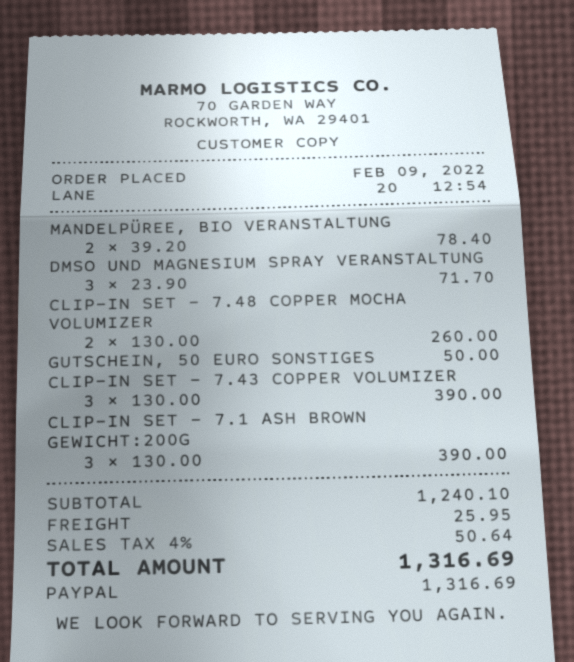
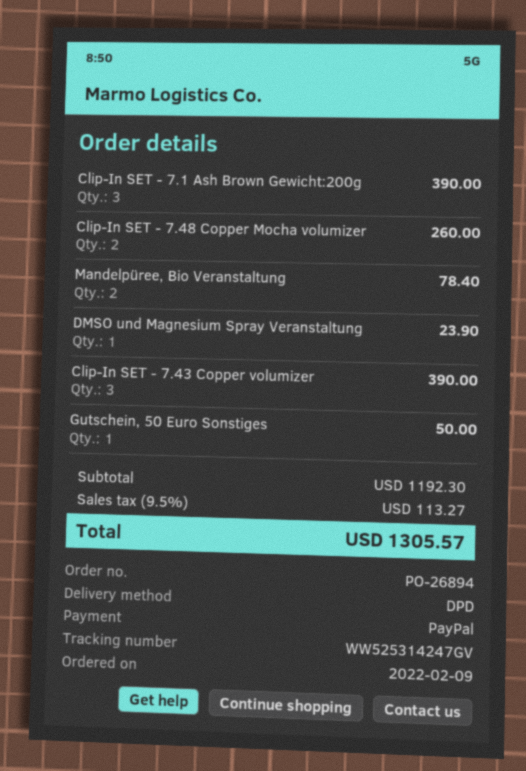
DMSO UND MAGNESIUM SPRAY VERANSTALTUNG: 3 for 71.70 -> 1 for 23.90
subtotal: 1240.10 -> 1192.30
shipping: 25.95 -> none
tax: 4% = 50.64 -> 9.5% = 113.27
total: 1316.69 -> 1305.57

